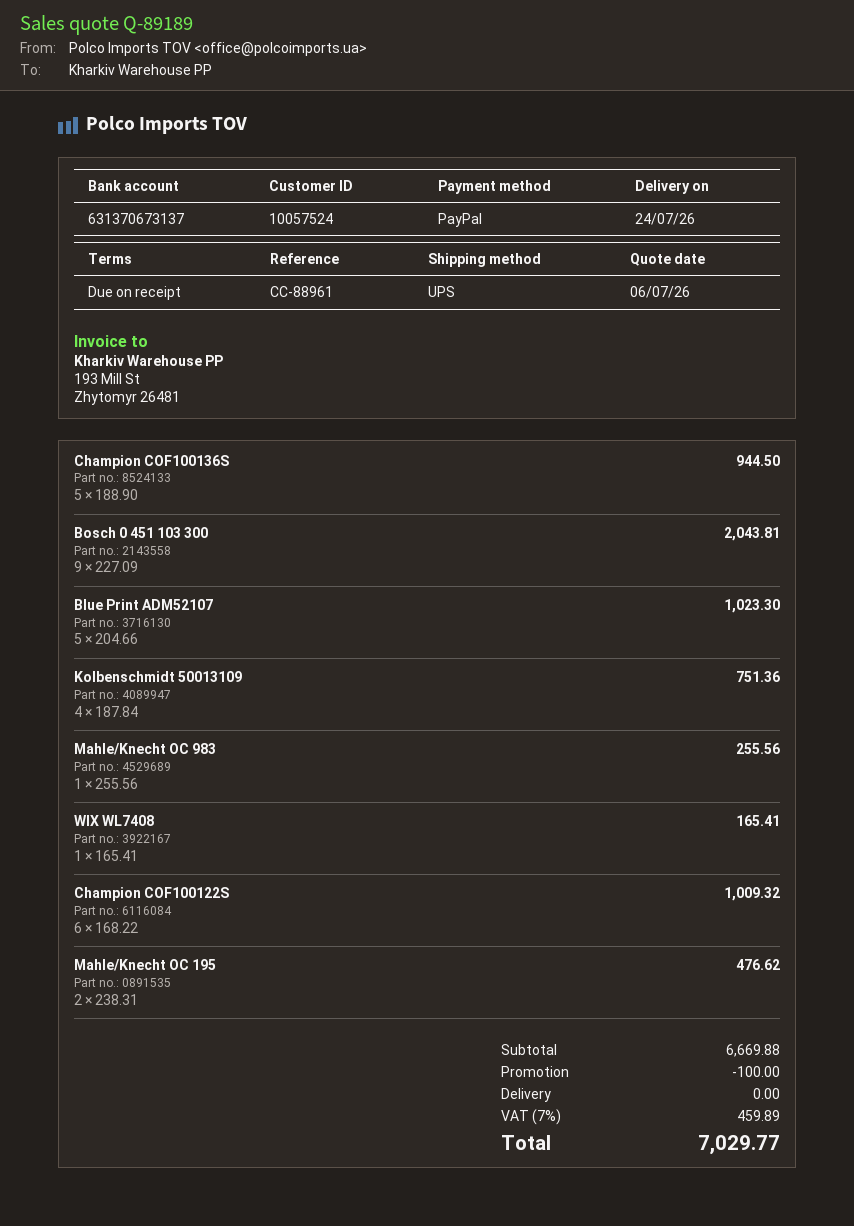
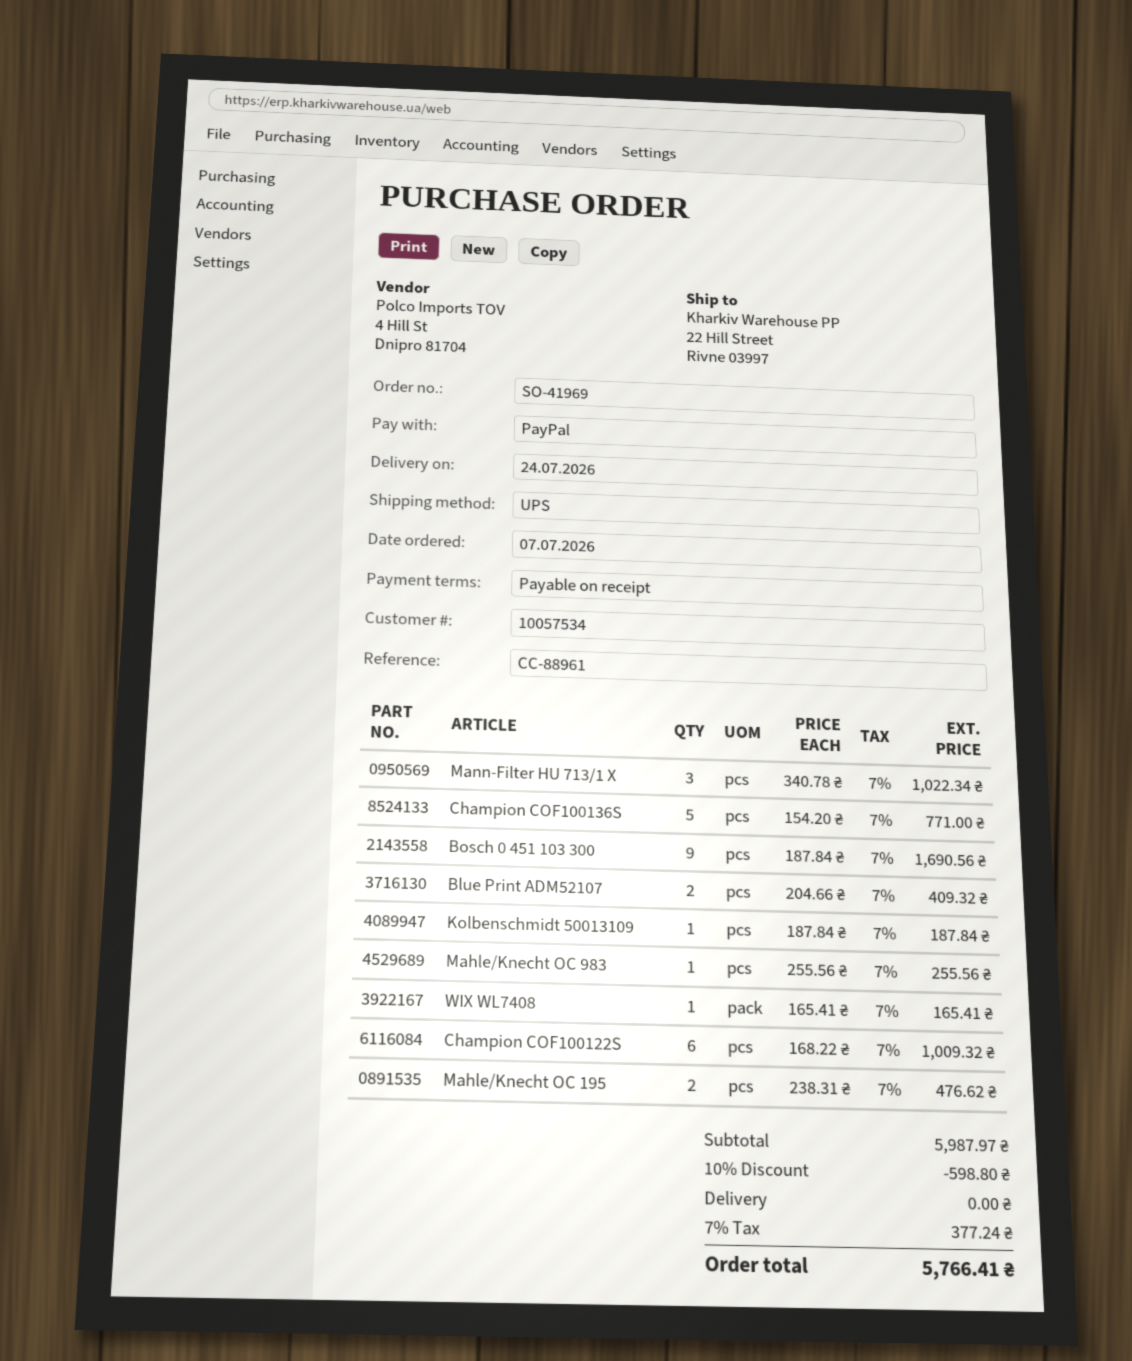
customer number: 10057524 -> 10057534
Champion COF100136S: 5 x 188.90 = 944.50 -> 5 x 154.20 = 771.00
Bosch 0 451 103 300: 9 x 227.09 = 2043.81 -> 9 x 187.84 = 1690.56
Blue Print ADM52107: 5 x 204.66 = 1023.30 -> 2 x 204.66 = 409.32
Kolbenschmidt 50013109: 4 x 187.84 = 751.36 -> 1 x 187.84 = 187.84
Mann-Filter HU 713/1 X: none -> 3 x 340.78 = 1022.34
subtotal: 6669.88 -> 5987.97
discount: 100.00 -> 598.80
tax: 7% = 459.89 -> 7% = 377.24
total: 7029.77 -> 5766.41

